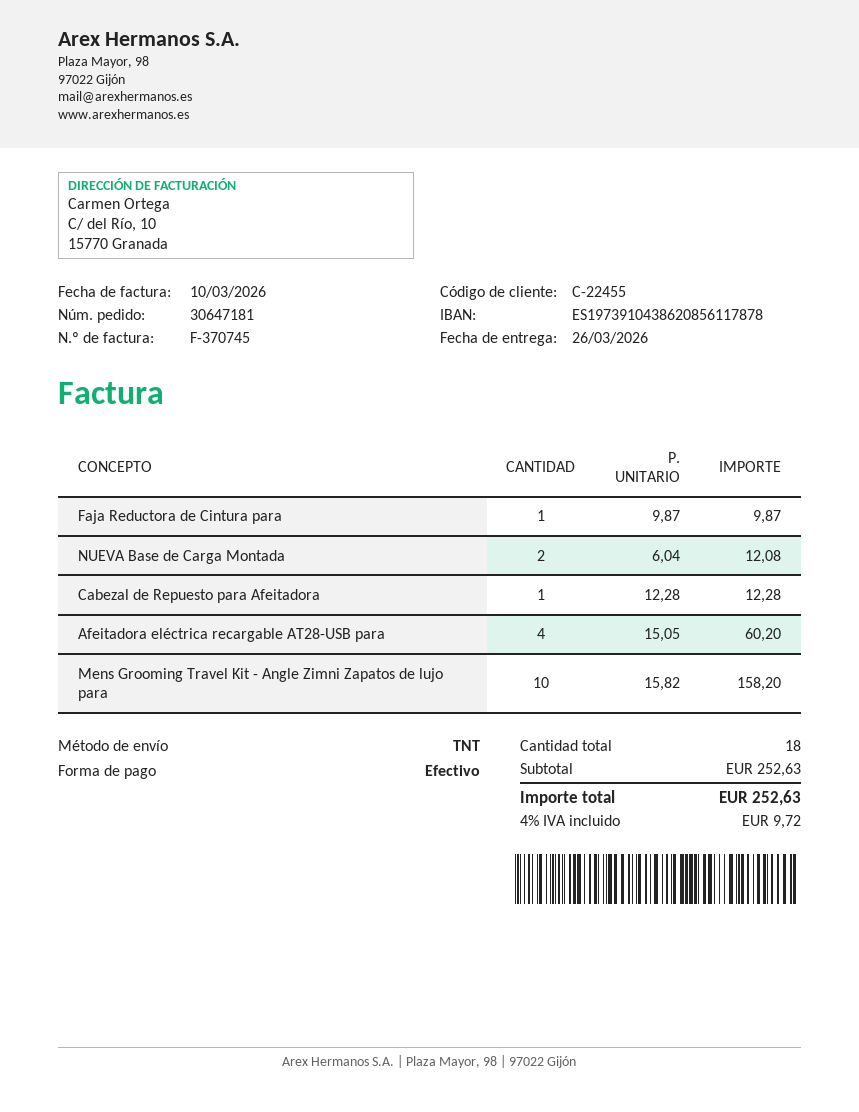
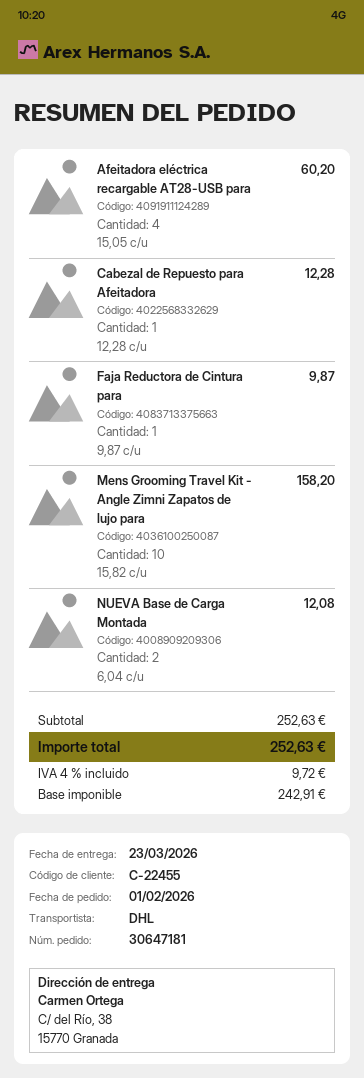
delivery date: 2026-03-26 -> 2026-03-23
shipping method: TNT -> DHL

